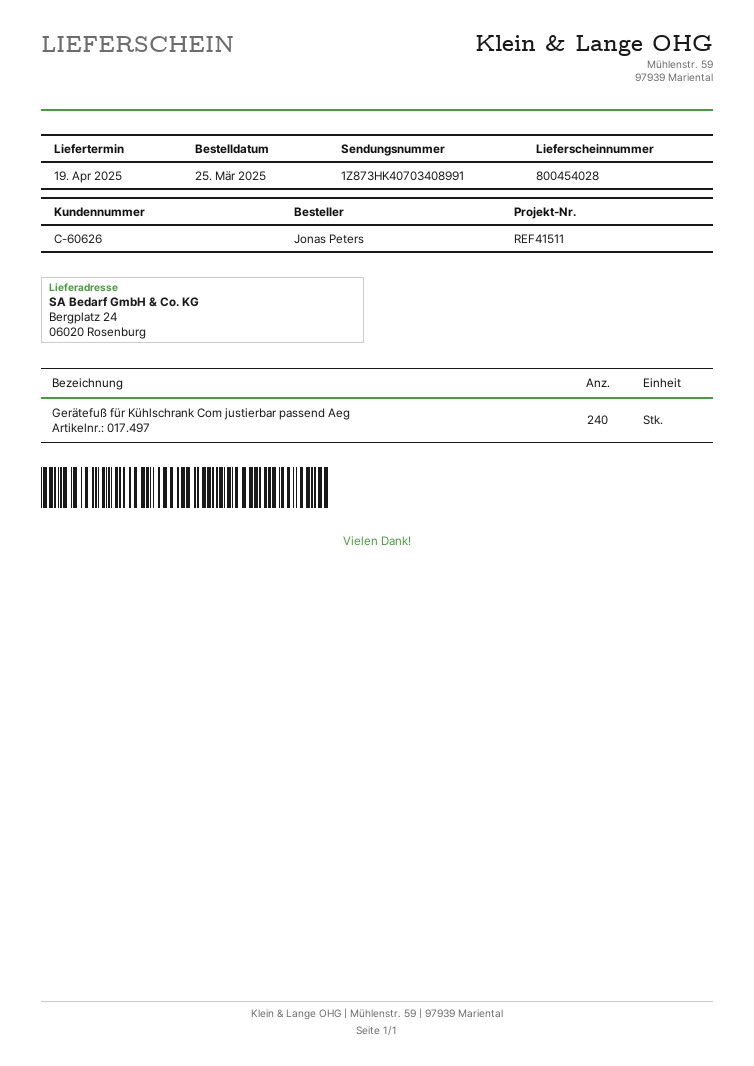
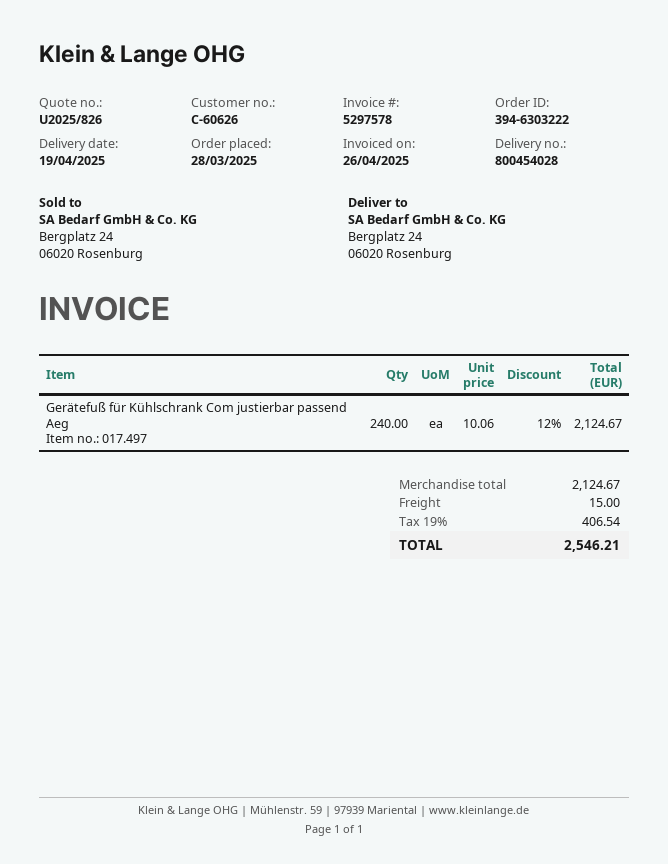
order date: 2025-03-25 -> 2025-03-28

